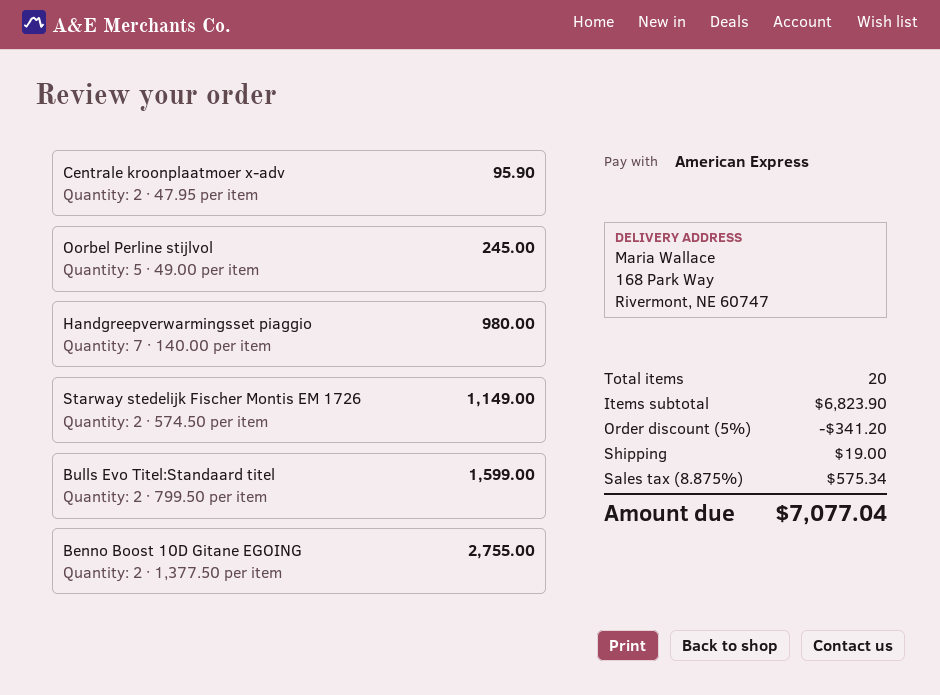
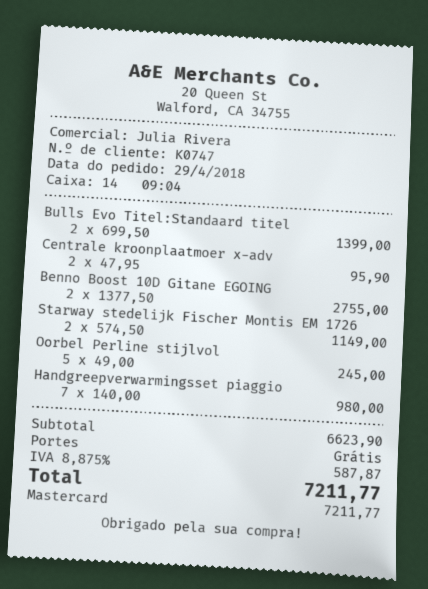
payment method: American Express -> Mastercard
Bulls Evo Titel:Standaard titel: 2 x 799.50 = 1599.00 -> 2 x 699.50 = 1399.00
subtotal: 6823.90 -> 6623.90
discount: 5% = 341.20 -> none
shipping: 19.00 -> 0.00
tax: 8.875% = 575.34 -> 8.875% = 587.87
total: 7077.04 -> 7211.77

